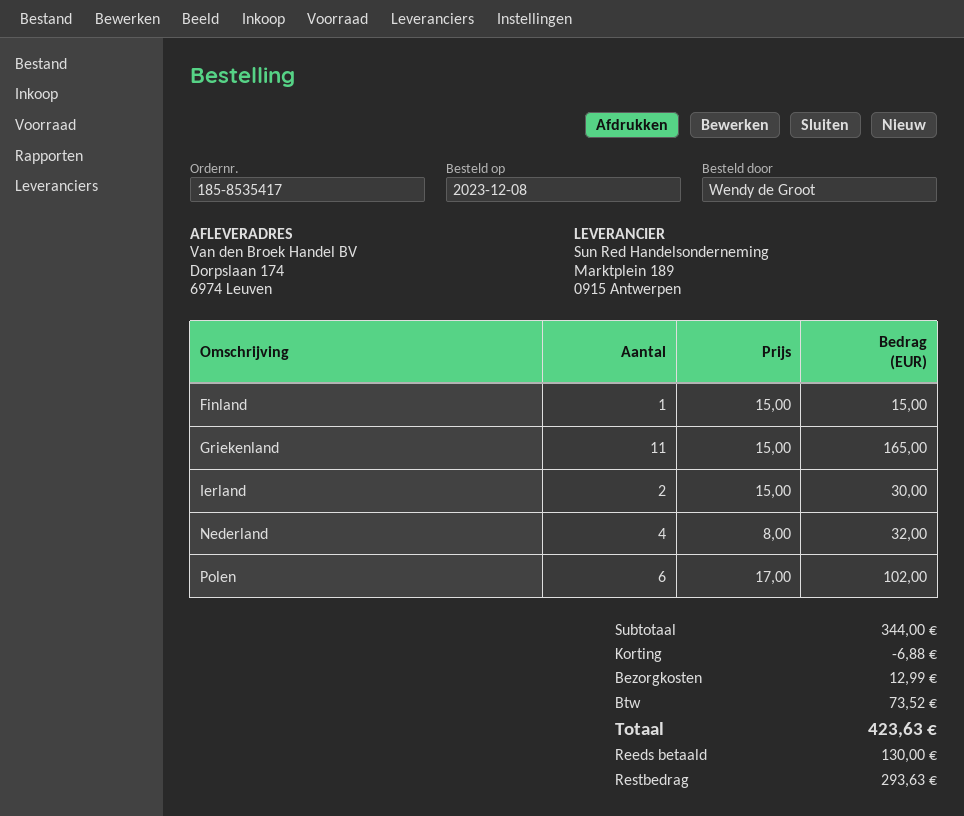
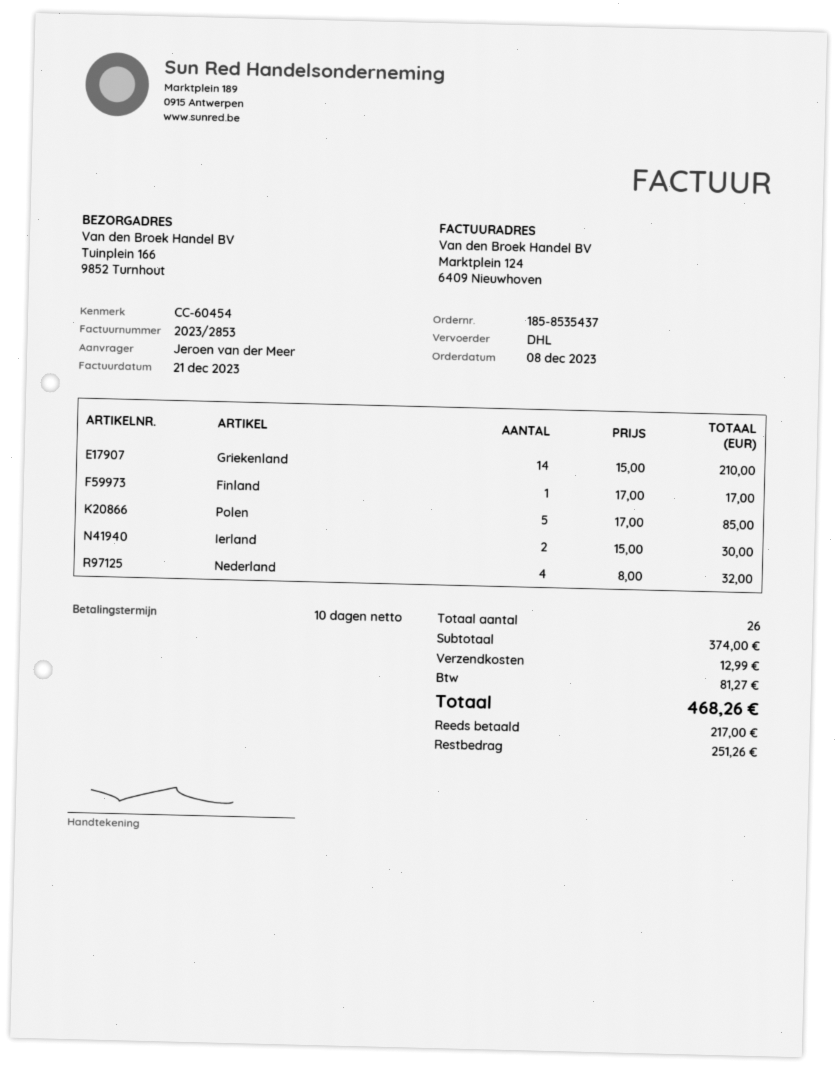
order number: 185-8535417 -> 185-8535437
ordered by: Wendy de Groot -> Jeroen van der Meer
ship to: Dorpslaan 174, 6974 Leuven -> Tuinplein 166, 9852 Turnhout
Finland: 1 x 15.00 = 15.00 -> 1 x 17.00 = 17.00
Griekenland: 11 x 15.00 = 165.00 -> 14 x 15.00 = 210.00
Polen: 6 x 17.00 = 102.00 -> 5 x 17.00 = 85.00
subtotal: 344.00 -> 374.00
discount: 6.88 -> none
tax: 73.52 -> 81.27
total: 423.63 -> 468.26
deposit: 130.00 -> 217.00
balance: 293.63 -> 251.26

